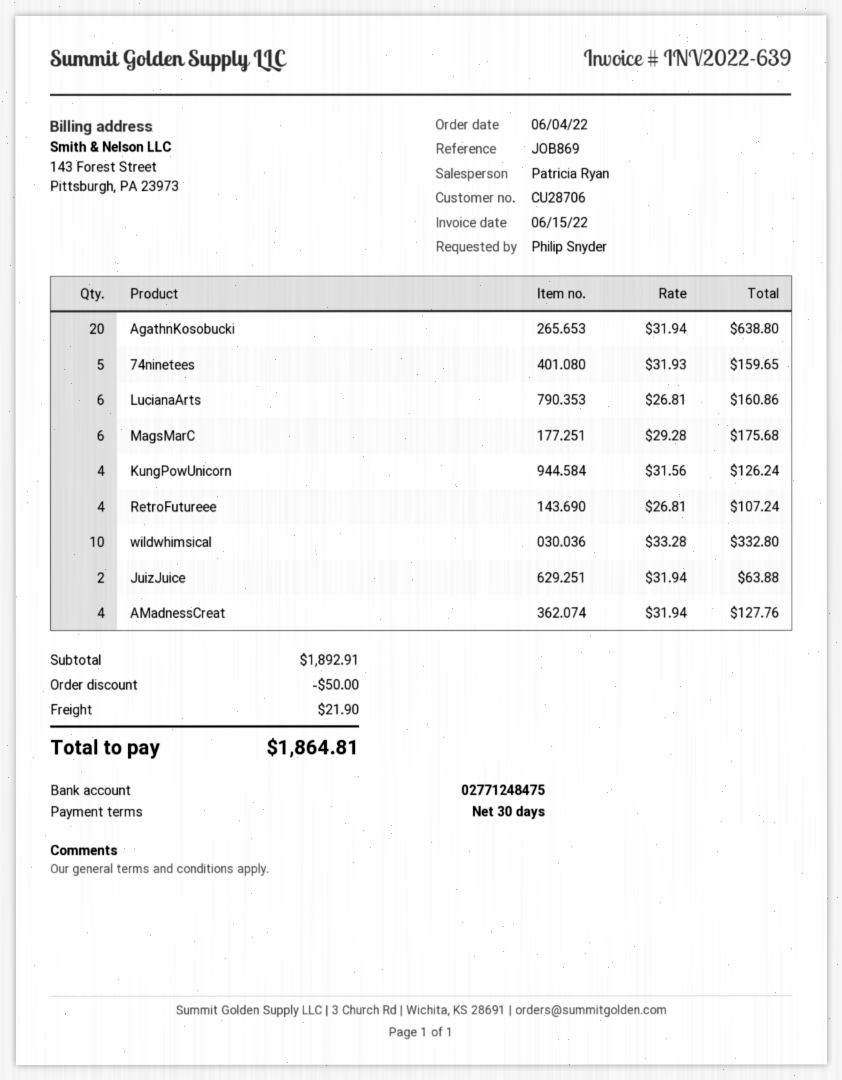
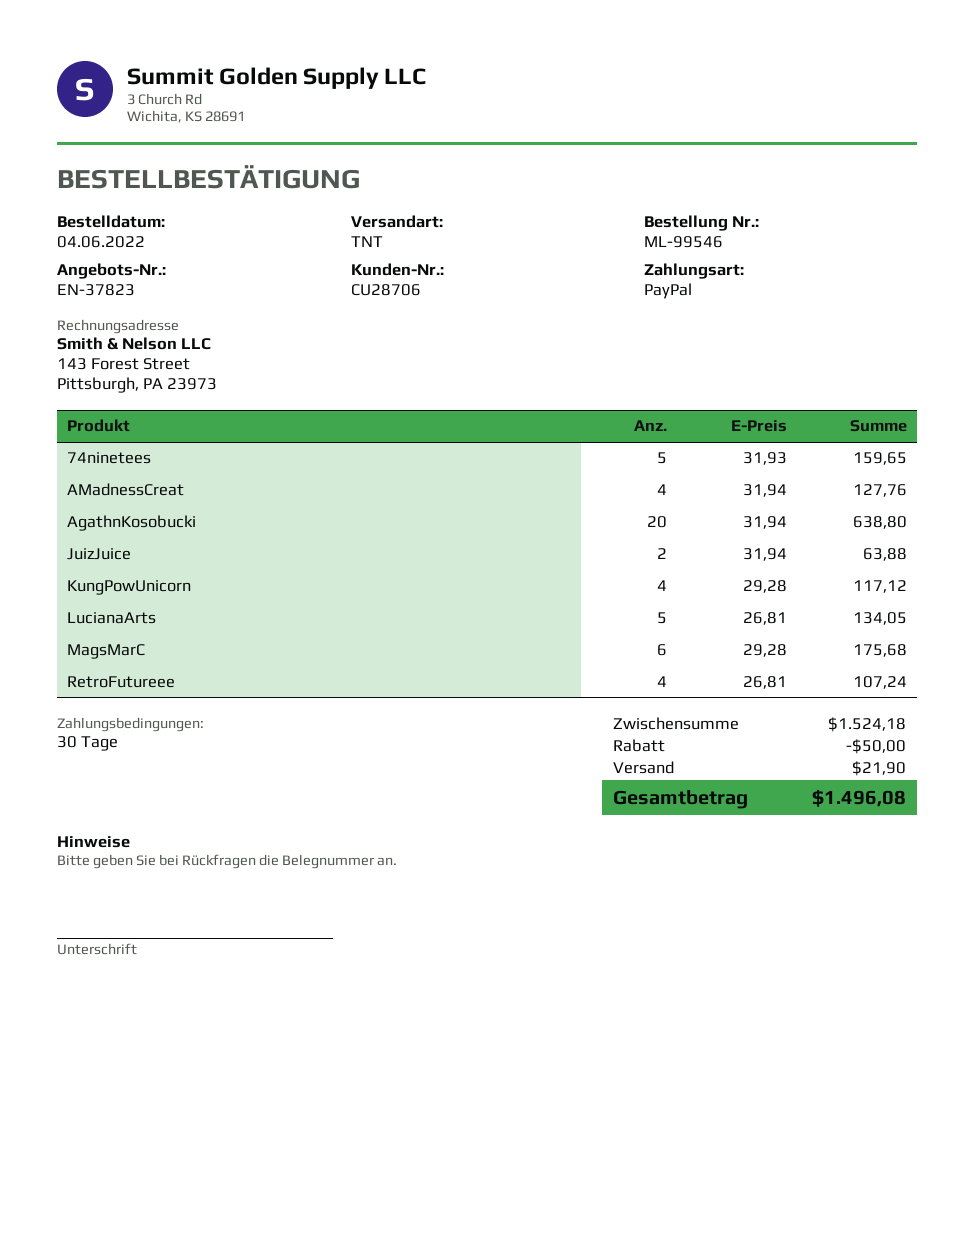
LucianaArts: 6 x 26.81 = 160.86 -> 5 x 26.81 = 134.05
KungPowUnicorn: 4 x 31.56 = 126.24 -> 4 x 29.28 = 117.12
wildwhimsical: 10 x 33.28 = 332.80 -> none
subtotal: 1892.91 -> 1524.18
total: 1864.81 -> 1496.08

